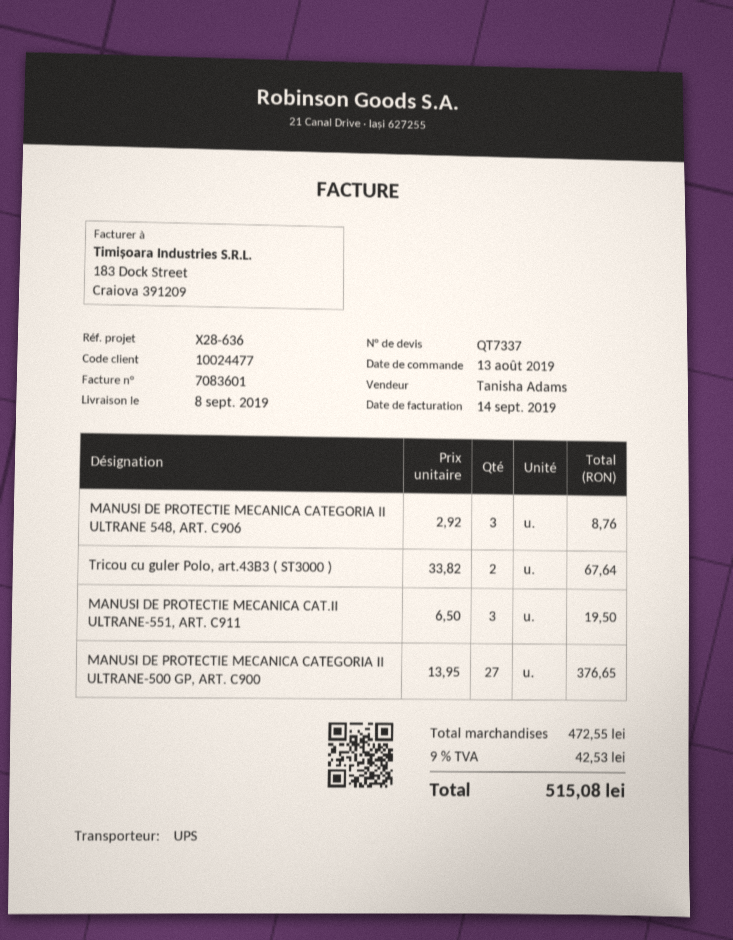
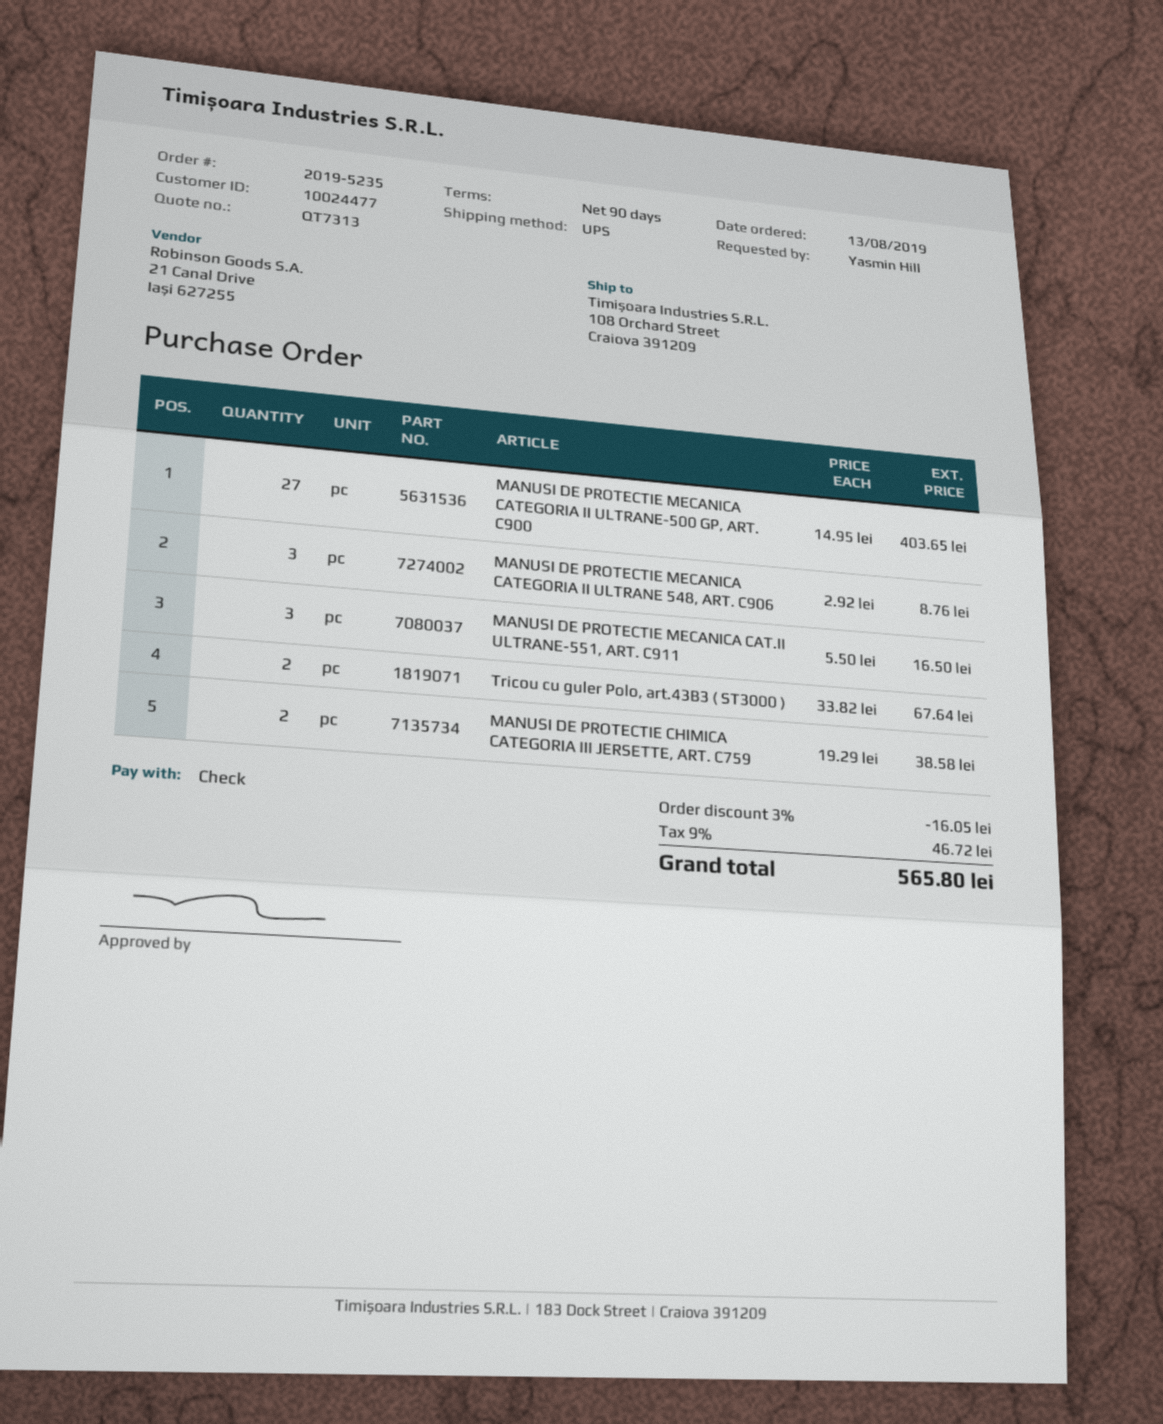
quote number: QT7337 -> QT7313
MANUSI DE PROTECTIE MECANICA CAT.II ULTRANE-551, ART. C911: 3 x 6.50 = 19.50 -> 3 x 5.50 = 16.50
MANUSI DE PROTECTIE MECANICA CATEGORIA II ULTRANE-500 GP, ART. C900: 27 x 13.95 = 376.65 -> 27 x 14.95 = 403.65
MANUSI DE PROTECTIE CHIMICA CATEGORIA III JERSETTE, ART. C759: none -> 2 x 19.29 = 38.58
discount: none -> 3% = 16.05
tax: 9% = 42.53 -> 9% = 46.72
total: 515.08 -> 565.80

